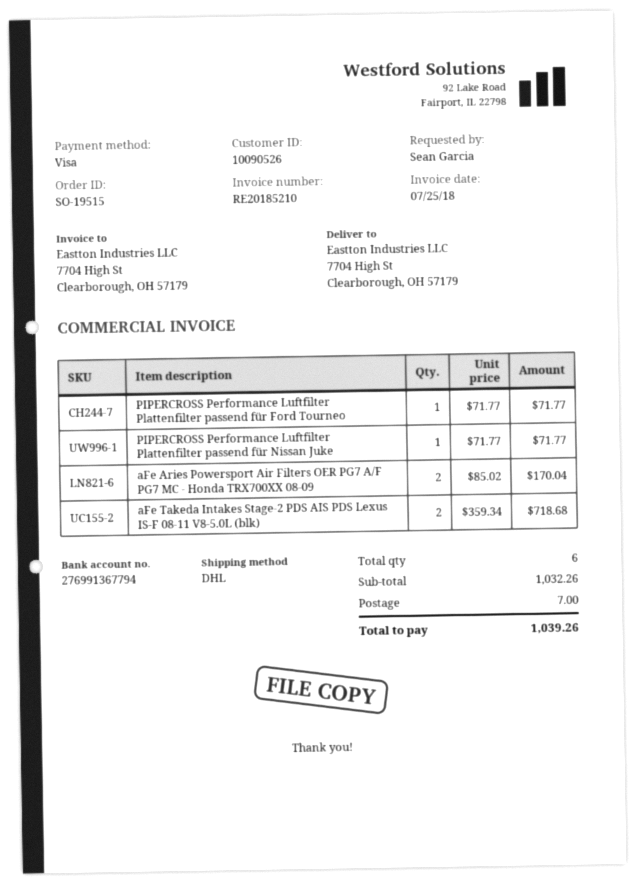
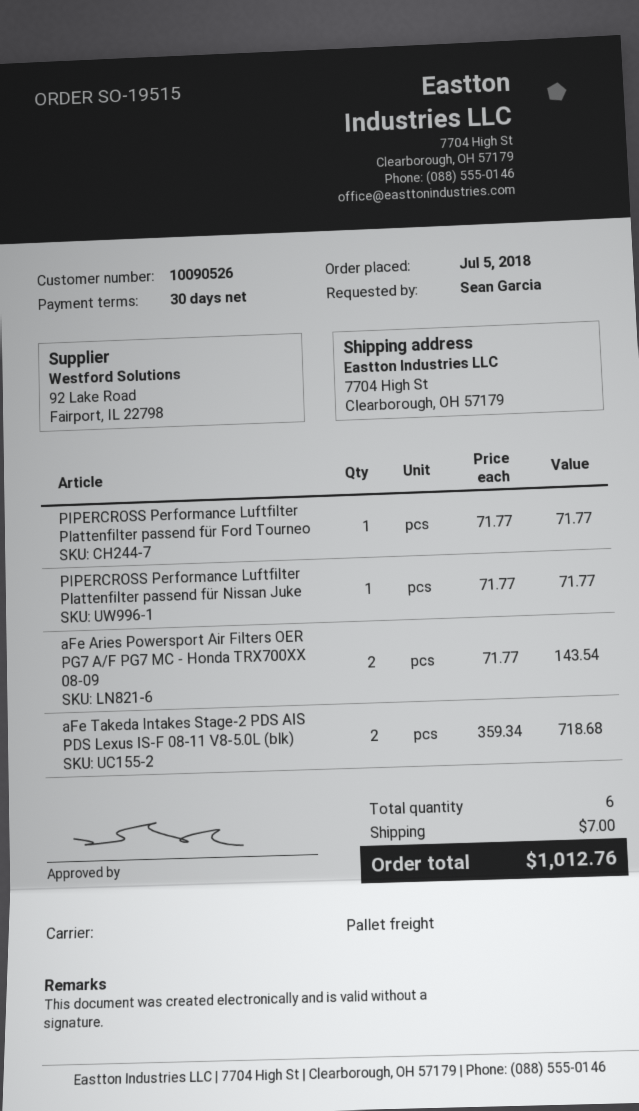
shipping method: DHL -> pallet freight
aFe Aries Powersport Air Filters OER PG7 A/F PG7 MC - Honda TRX700XX 08-09: 2 x 85.02 = 170.04 -> 2 x 71.77 = 143.54
total: 1039.26 -> 1012.76

